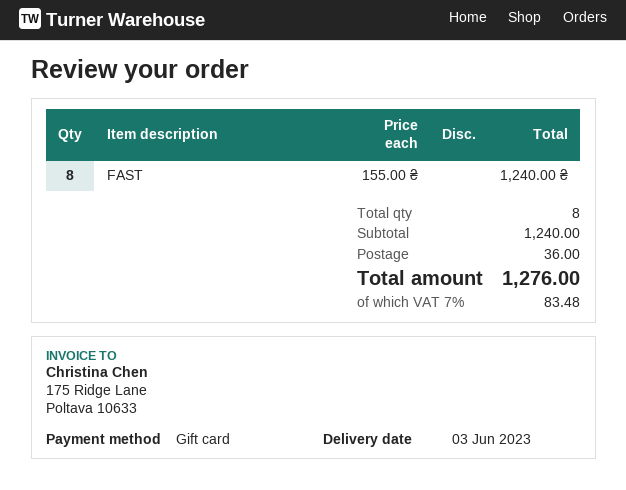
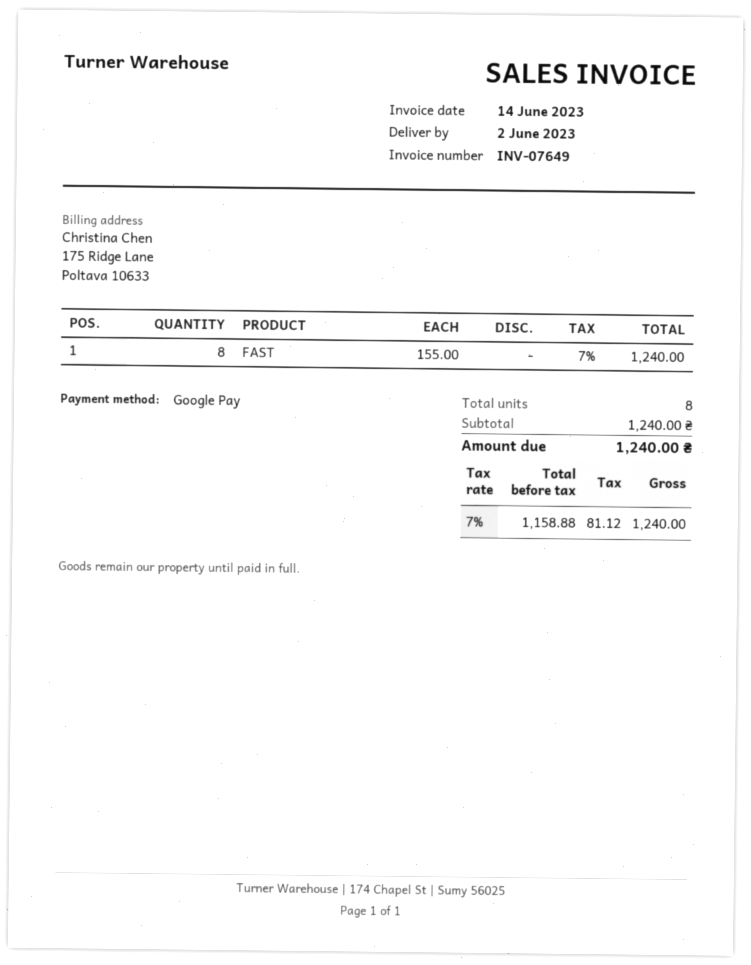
delivery date: 2023-06-03 -> 2023-06-02
payment method: gift card -> Google Pay
shipping: 36.00 -> none
tax: 7% = 83.48 -> 7% = 81.12
total: 1276.00 -> 1240.00

